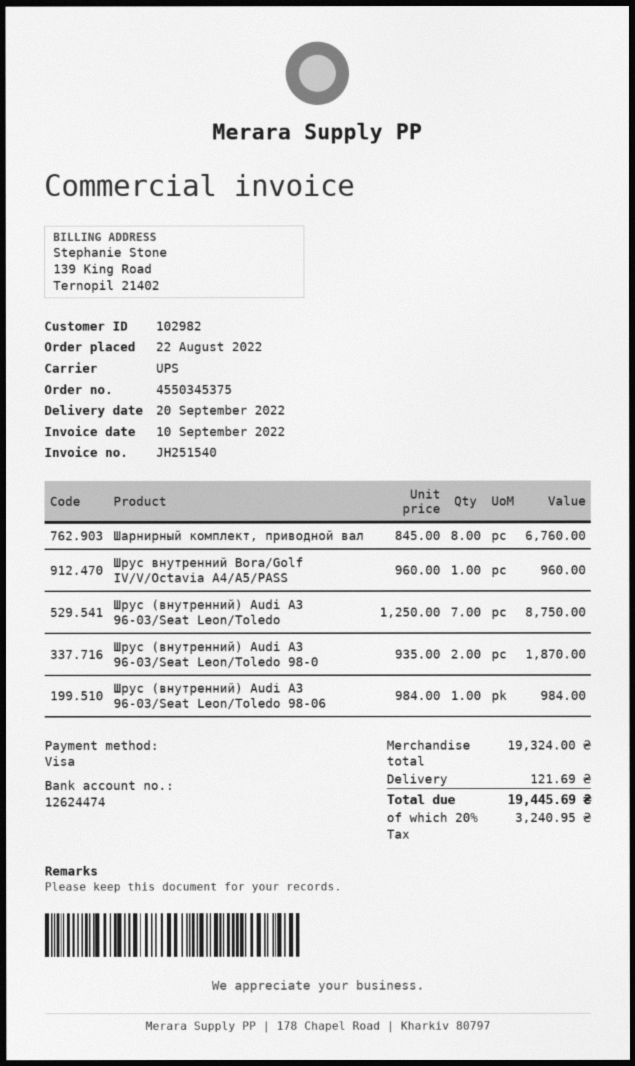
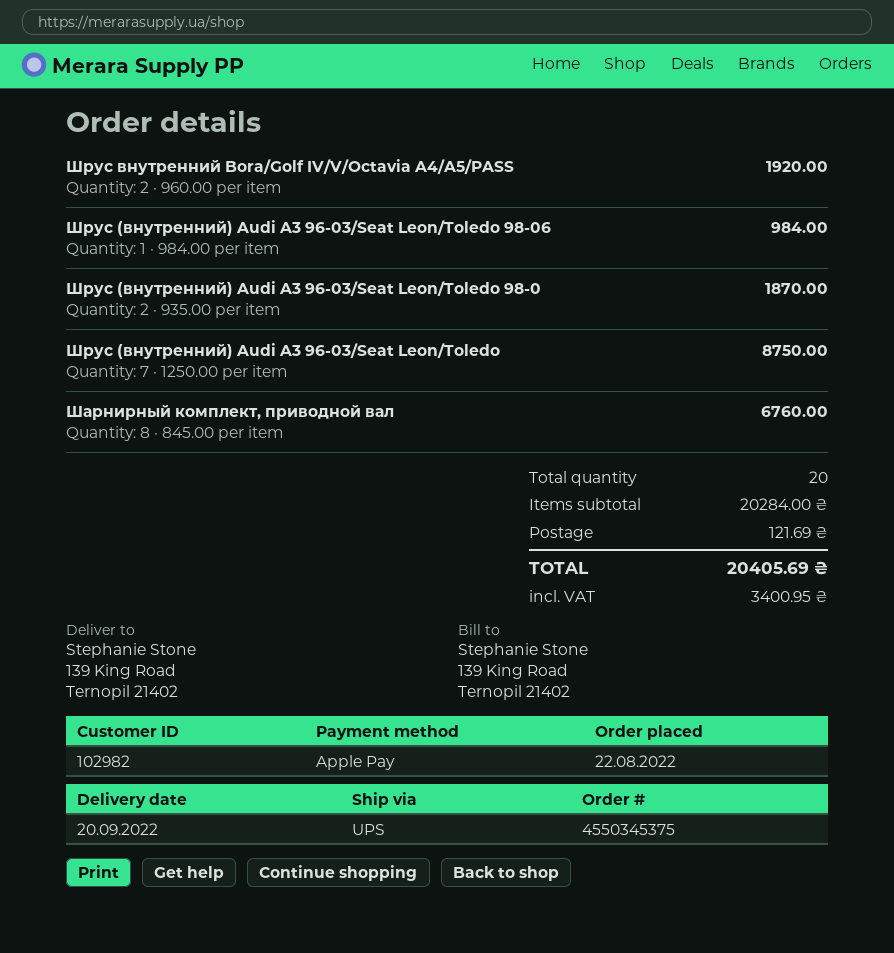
payment method: Visa -> Apple Pay
Шрус внутренний Bora/Golf IV/V/Octavia A4/A5/PASS: 1 x 960.00 = 960.00 -> 2 x 960.00 = 1920.00
subtotal: 19324.00 -> 20284.00
tax: 3240.95 -> 3400.95
total: 19445.69 -> 20405.69

